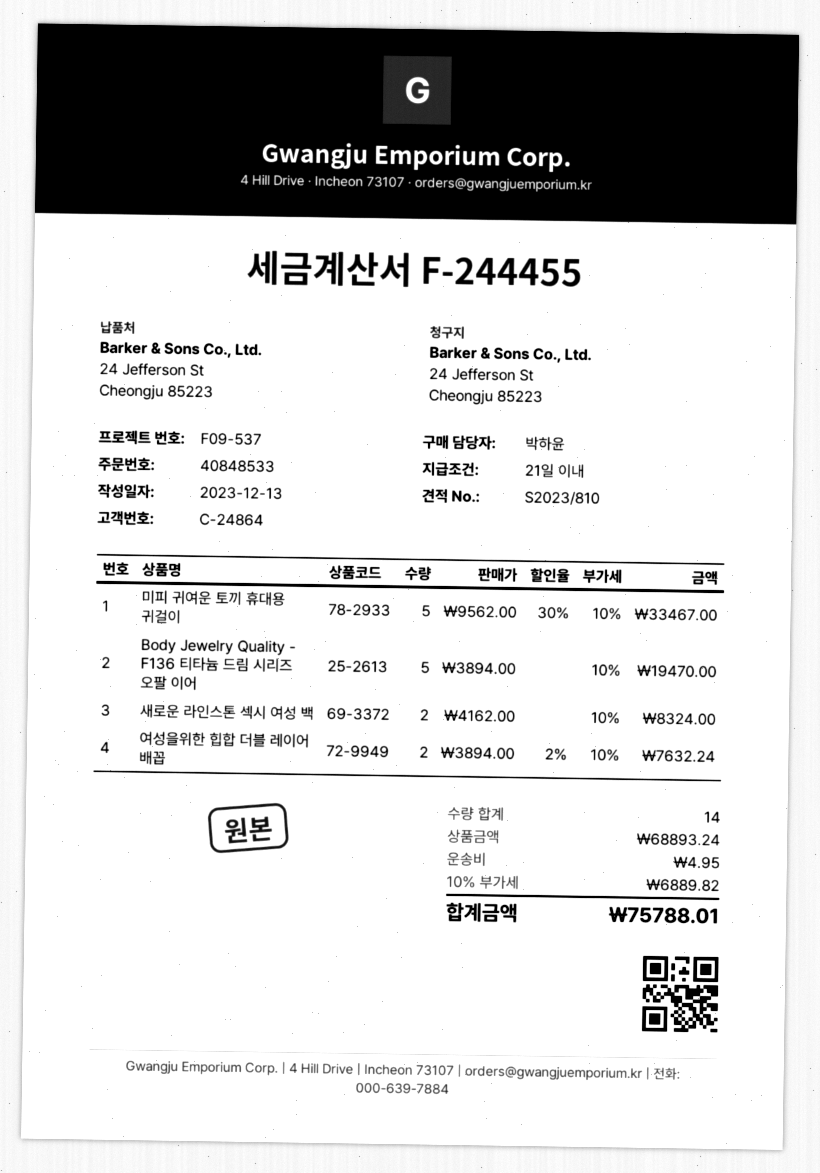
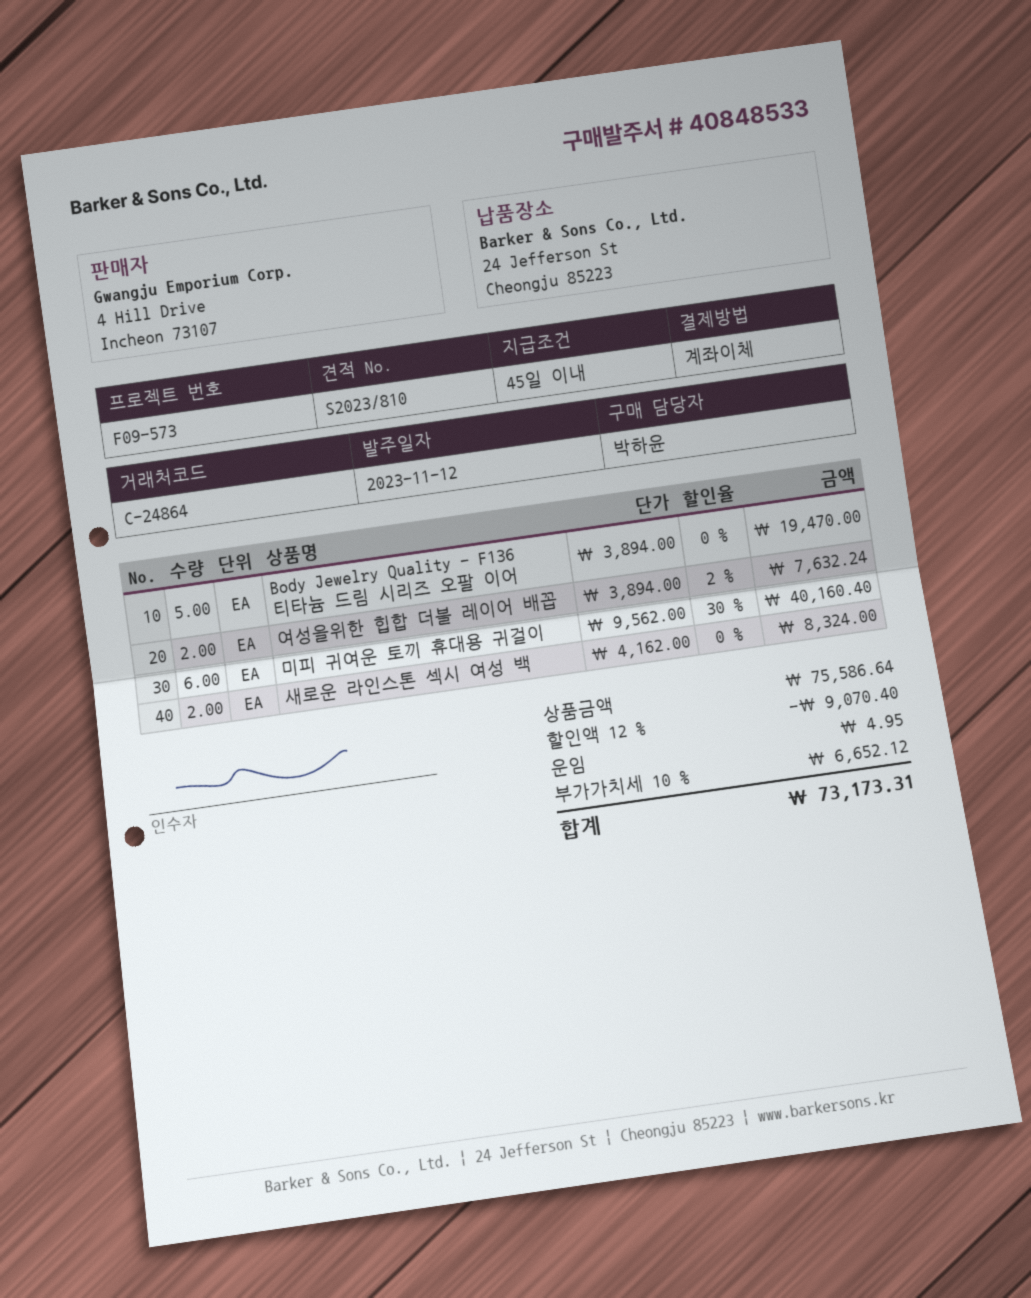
payment terms: 21 days -> 45 days
reference: F09-537 -> F09-573
미피 귀여운 토끼 휴대용 귀걸이: 5 x 9562.00 - 30% = 33467.00 -> 6 x 9562.00 - 30% = 40160.40
subtotal: 68893.24 -> 75586.64
discount: none -> 12% = 9070.40
tax: 10% = 6889.82 -> 10% = 6652.12
total: 75788.01 -> 73173.31

